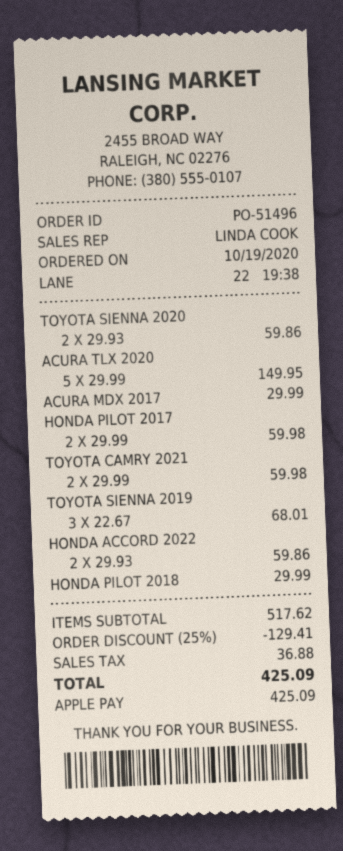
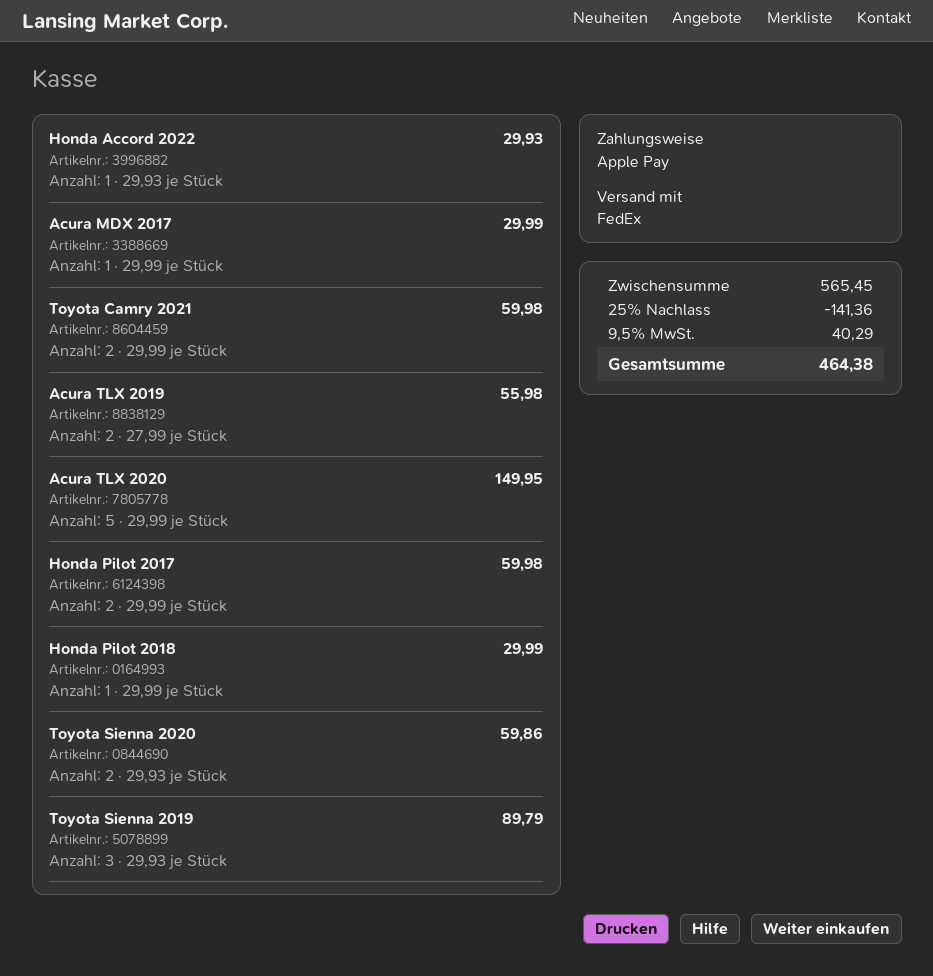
TOYOTA SIENNA 2019: 3 x 22.67 = 68.01 -> 3 x 29.93 = 89.79
HONDA ACCORD 2022: 2 x 29.93 = 59.86 -> 1 x 29.93 = 29.93
Acura TLX 2019: none -> 2 x 27.99 = 55.98
subtotal: 517.62 -> 565.45
discount: 25% = 129.41 -> 25% = 141.36
tax: 36.88 -> 40.29
total: 425.09 -> 464.38

